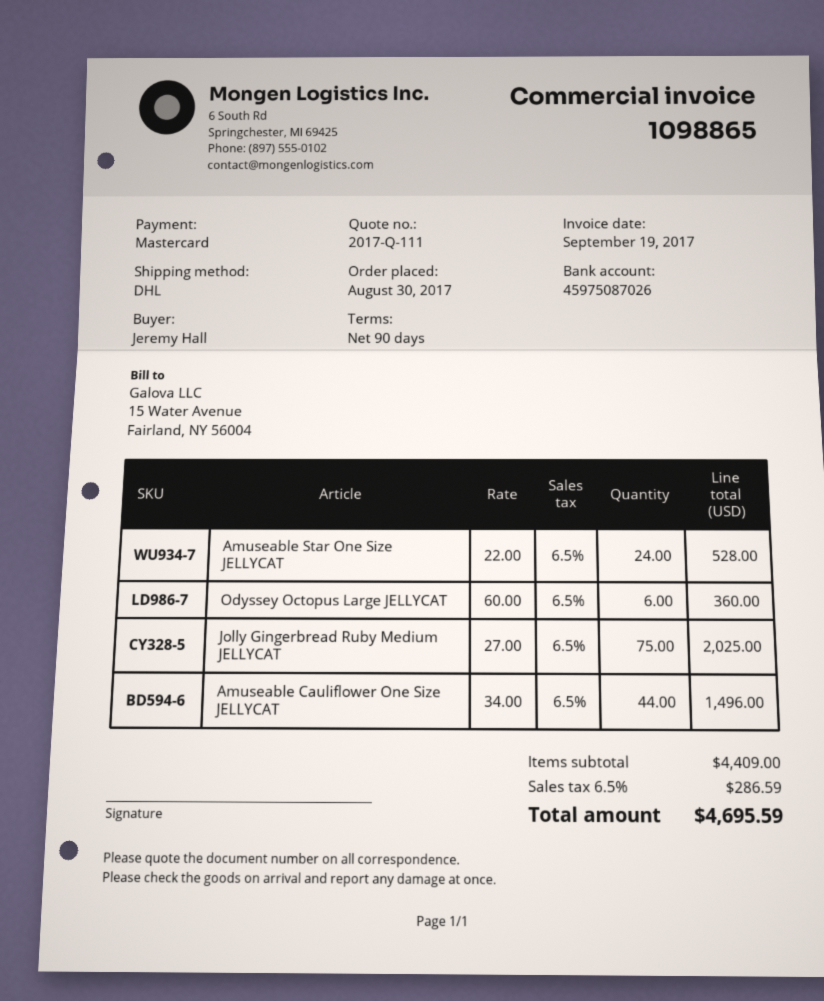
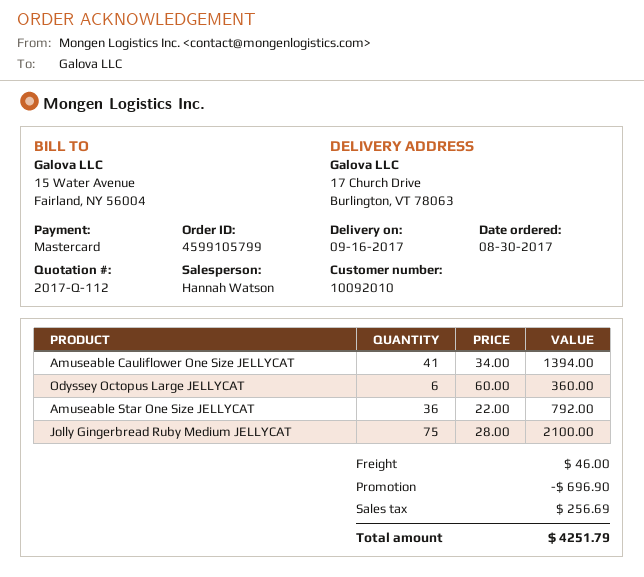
quote number: 2017-Q-111 -> 2017-Q-112
Amuseable Star One Size JELLYCAT: 24 x 22.00 = 528.00 -> 36 x 22.00 = 792.00
Jolly Gingerbread Ruby Medium JELLYCAT: 75 x 27.00 = 2025.00 -> 75 x 28.00 = 2100.00
Amuseable Cauliflower One Size JELLYCAT: 44 x 34.00 = 1496.00 -> 41 x 34.00 = 1394.00
discount: none -> 696.90
shipping: none -> 46.00
tax: 286.59 -> 256.69
total: 4695.59 -> 4251.79

